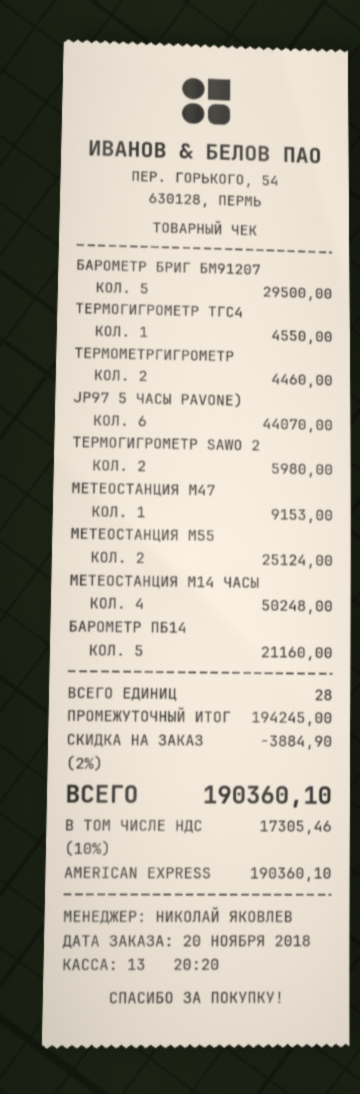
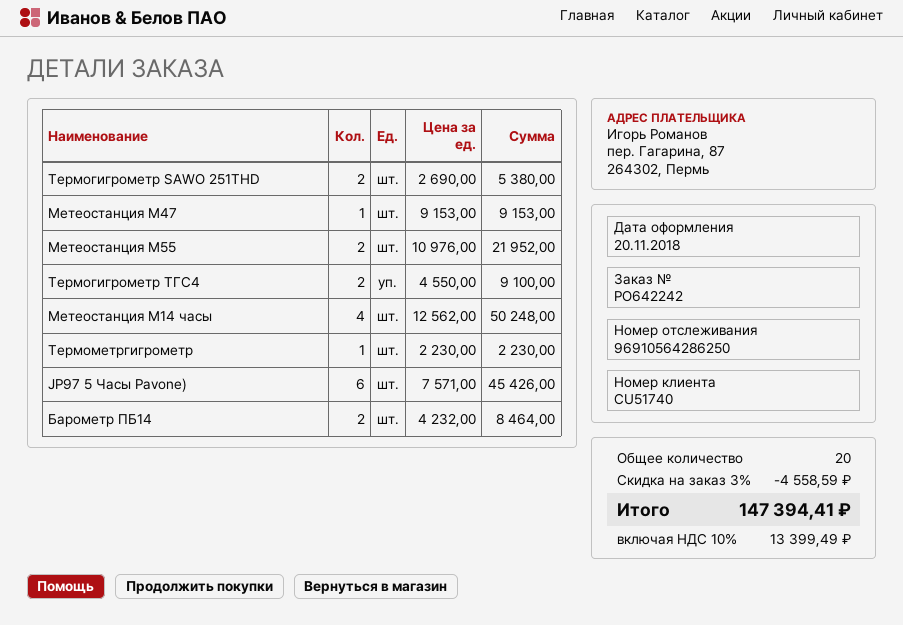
БАРОМЕТР БРИГ БМ91207: 5 for 29500.00 -> none
ТЕРМОГИГРОМЕТР ТГС4: 1 for 4550.00 -> 2 for 9100.00
ТЕРМОМЕТРГИГРОМЕТР: 2 for 4460.00 -> 1 for 2230.00
JP97 5 ЧАСЫ PAVONE): 6 for 44070.00 -> 6 for 45426.00
ТЕРМОГИГРОМЕТР SAWO 2: 2 for 5980.00 -> 2 for 5380.00
МЕТЕОСТАНЦИЯ М55: 2 for 25124.00 -> 2 for 21952.00
БАРОМЕТР ПБ14: 5 for 21160.00 -> 2 for 8464.00
total quantity: 28 -> 20
discount: 2% = 3884.90 -> 3% = 4558.59
tax: 10% = 17305.46 -> 10% = 13399.49
total: 190360.10 -> 147394.41

